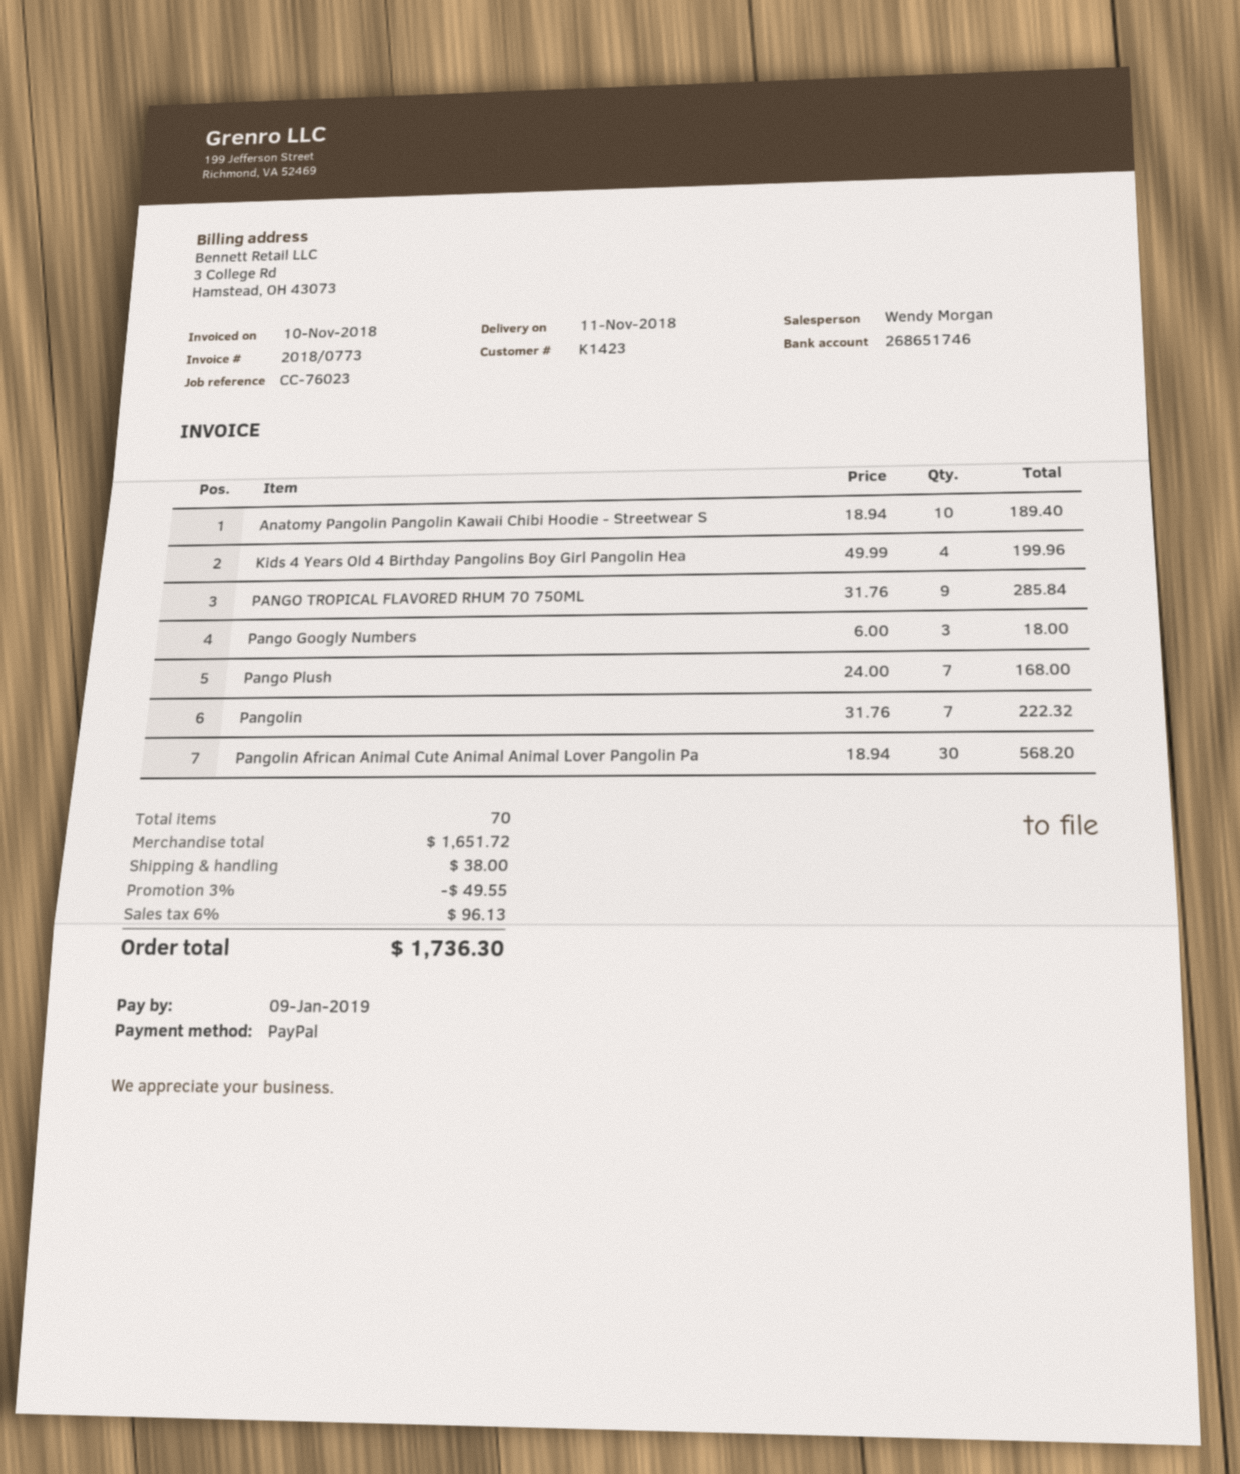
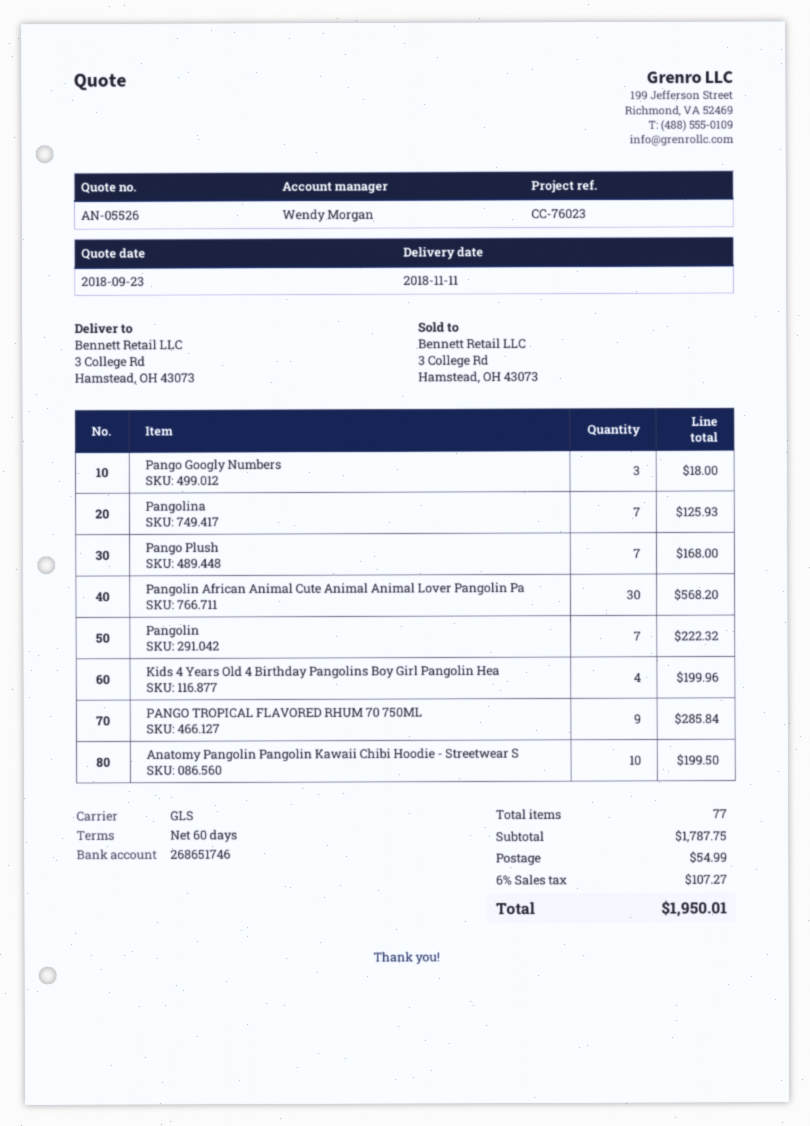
Anatomy Pangolin Pangolin Kawaii Chibi Hoodie - Streetwear S: 10 for 189.40 -> 10 for 199.50
Pangolina: none -> 7 for 125.93
total quantity: 70 -> 77
subtotal: 1651.72 -> 1787.75
discount: 3% = 49.55 -> none
shipping: 38.00 -> 54.99
tax: 6% = 96.13 -> 6% = 107.27
total: 1736.30 -> 1950.01

